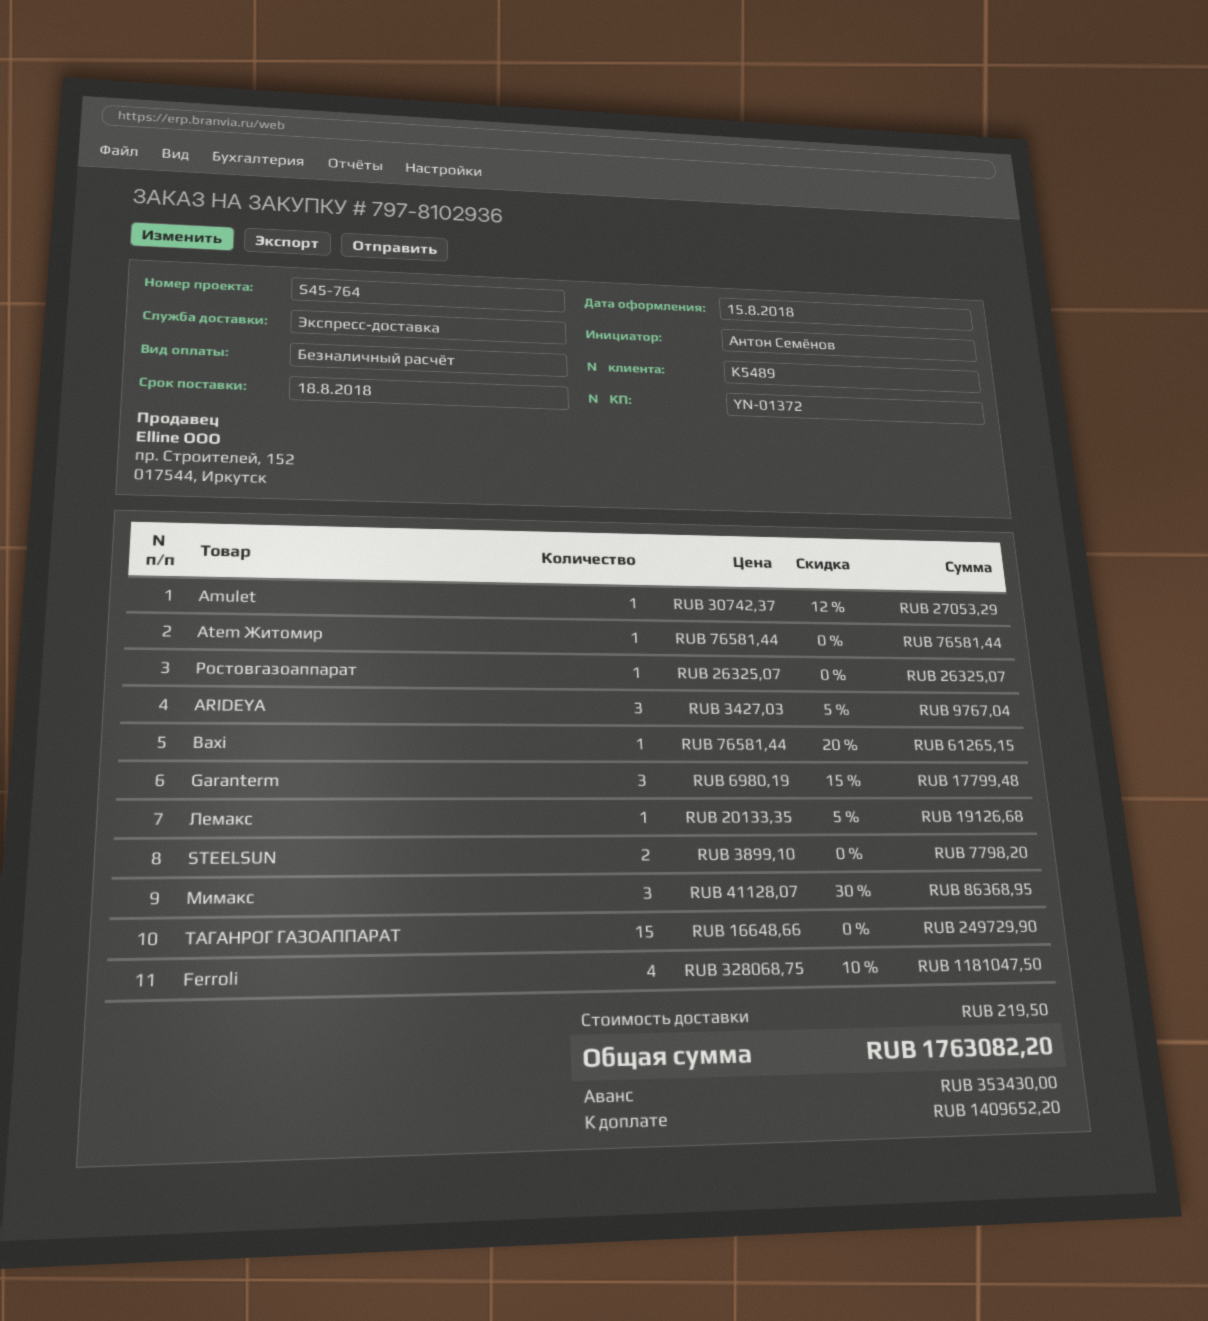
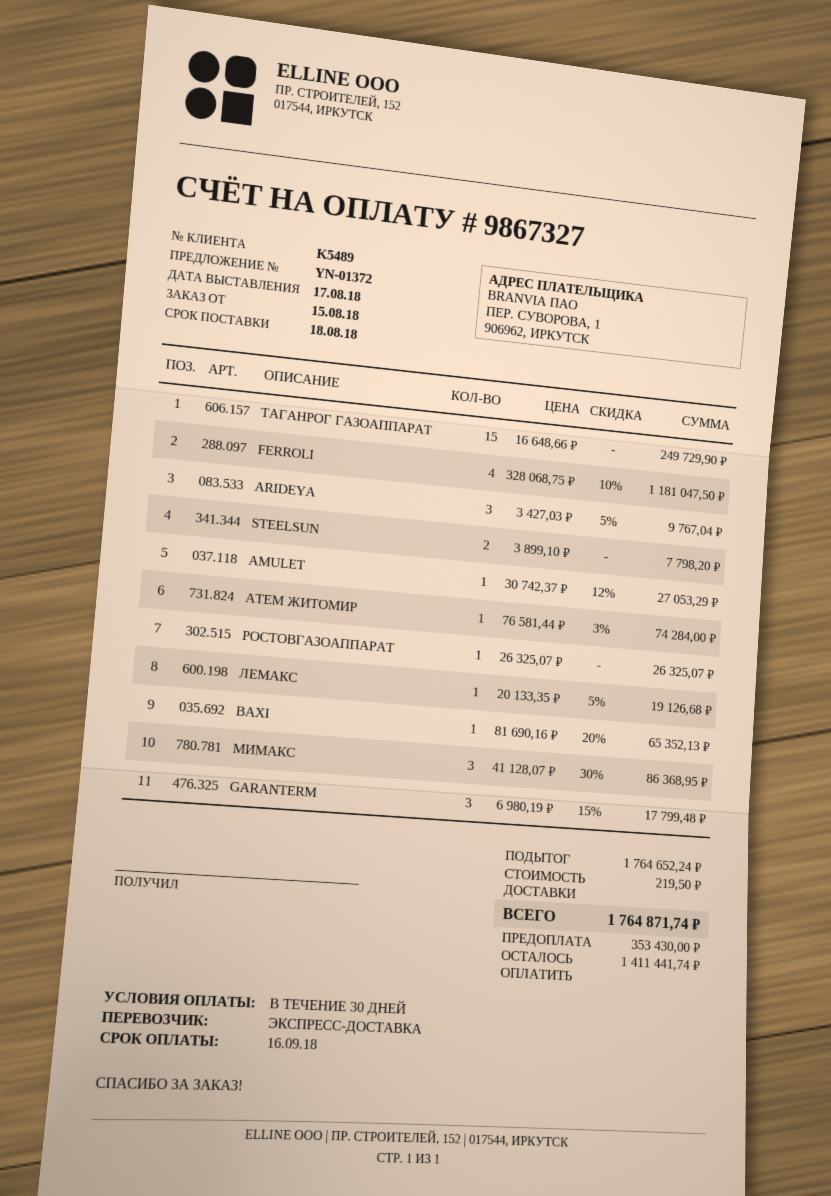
Atem Житомир: 1 x 76581.44 = 76581.44 -> 1 x 76581.44 - 3% = 74284.00
Baxi: 1 x 76581.44 - 20% = 61265.15 -> 1 x 81690.16 - 20% = 65352.13
total: 1763082.20 -> 1764871.74
balance: 1409652.20 -> 1411441.74

